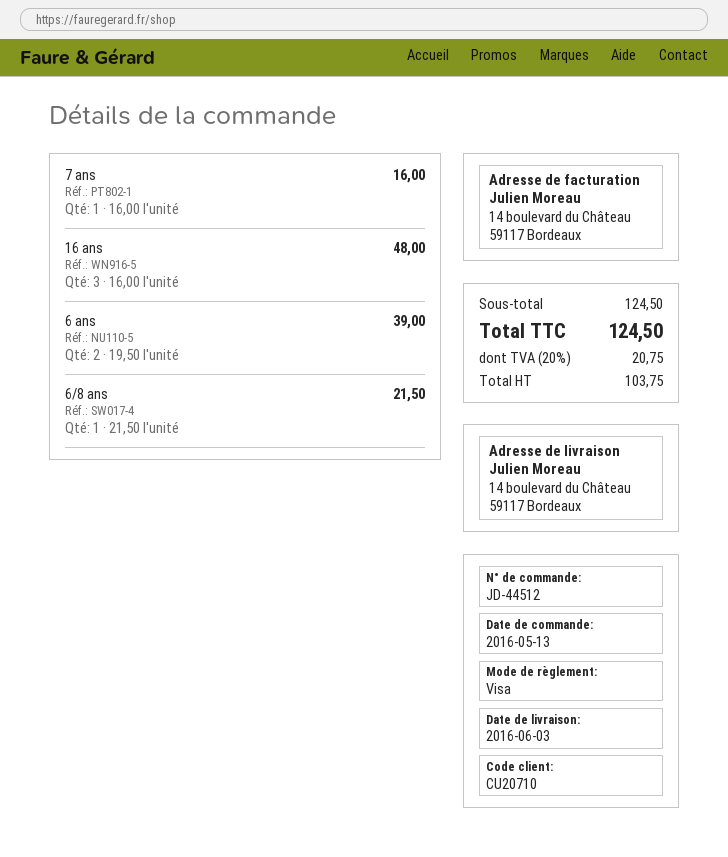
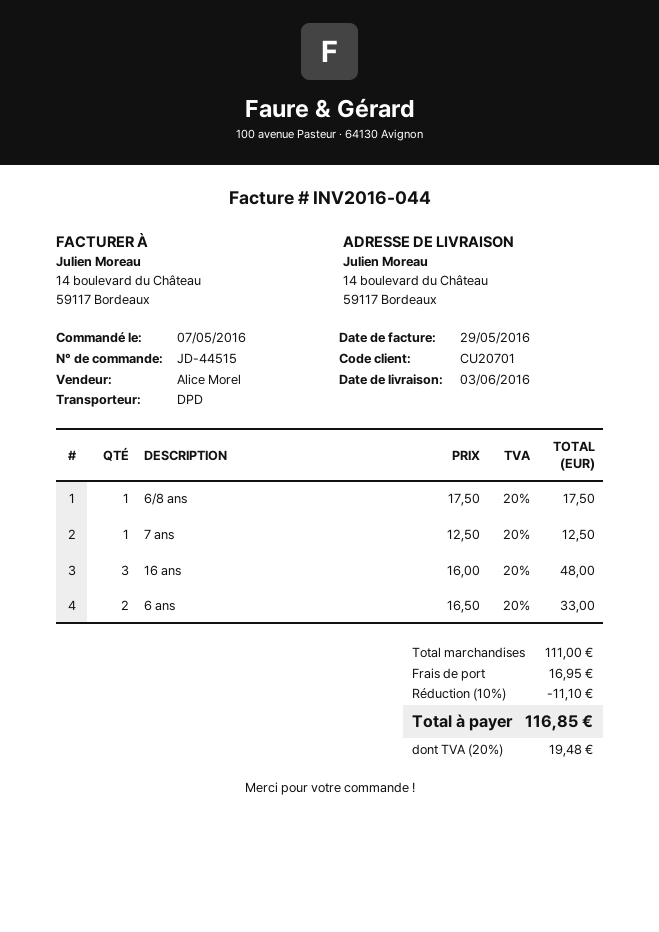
order number: JD-44512 -> JD-44515
order date: 2016-05-13 -> 2016-05-07
customer number: CU20710 -> CU20701
7 ans: 1 x 16.00 = 16.00 -> 1 x 12.50 = 12.50
6 ans: 2 x 19.50 = 39.00 -> 2 x 16.50 = 33.00
6/8 ans: 1 x 21.50 = 21.50 -> 1 x 17.50 = 17.50
subtotal: 124.50 -> 111.00
discount: none -> 10% = 11.10
shipping: none -> 16.95
tax: 20% = 20.75 -> 20% = 19.48
total: 124.50 -> 116.85

